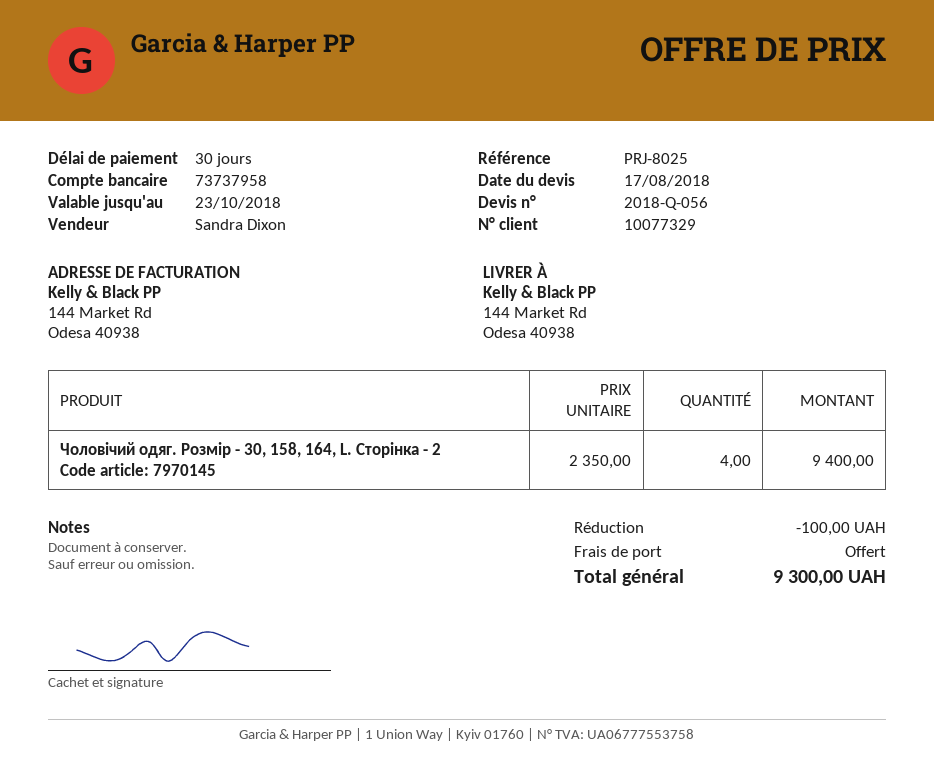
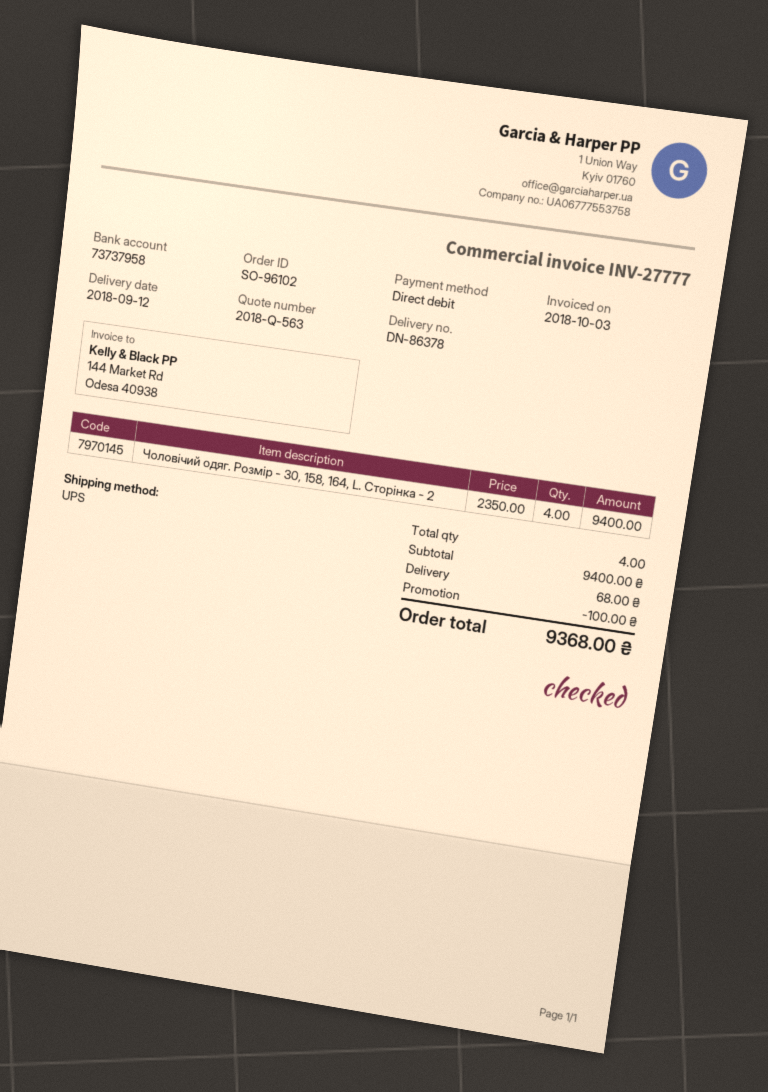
quote number: 2018-Q-056 -> 2018-Q-563
shipping: 0.00 -> 68.00
total: 9300.00 -> 9368.00

